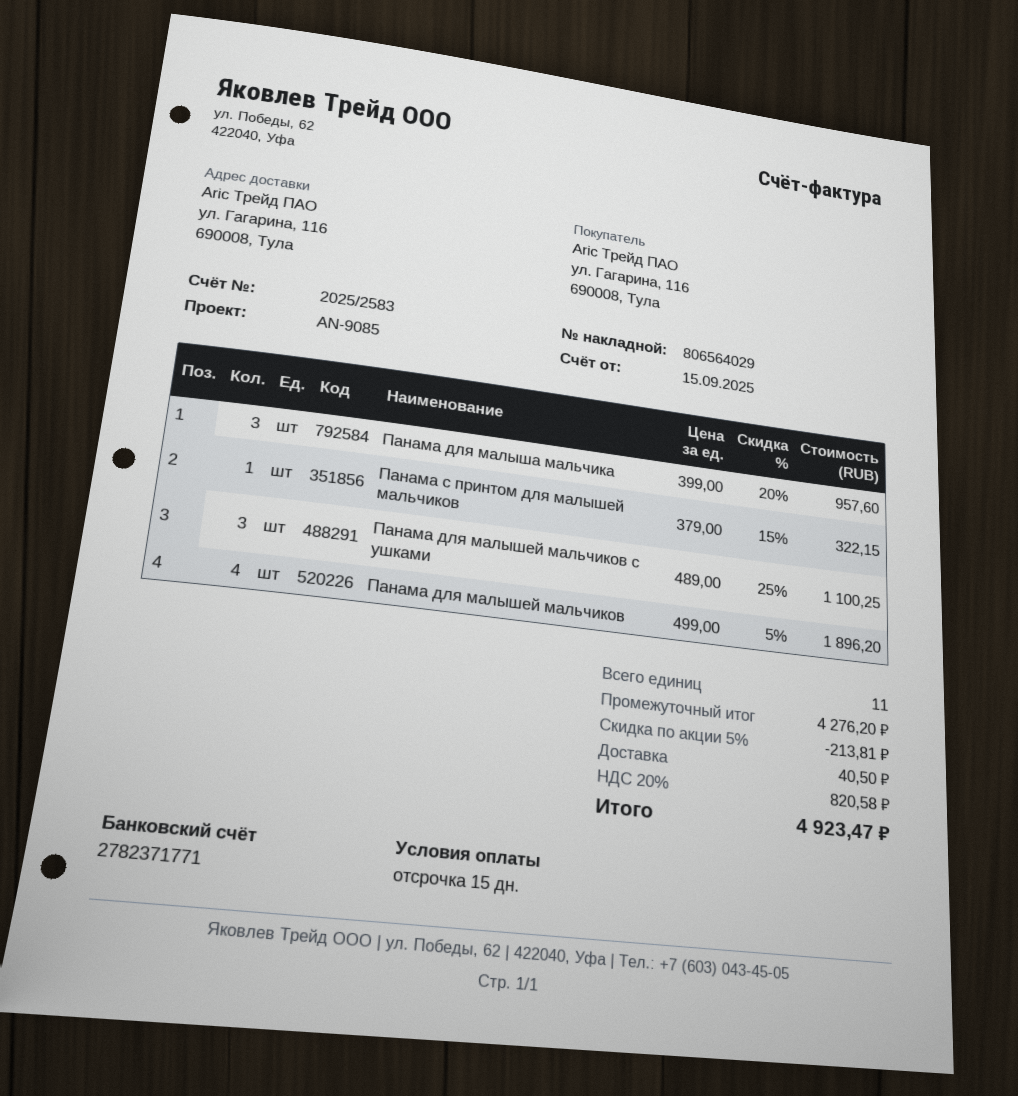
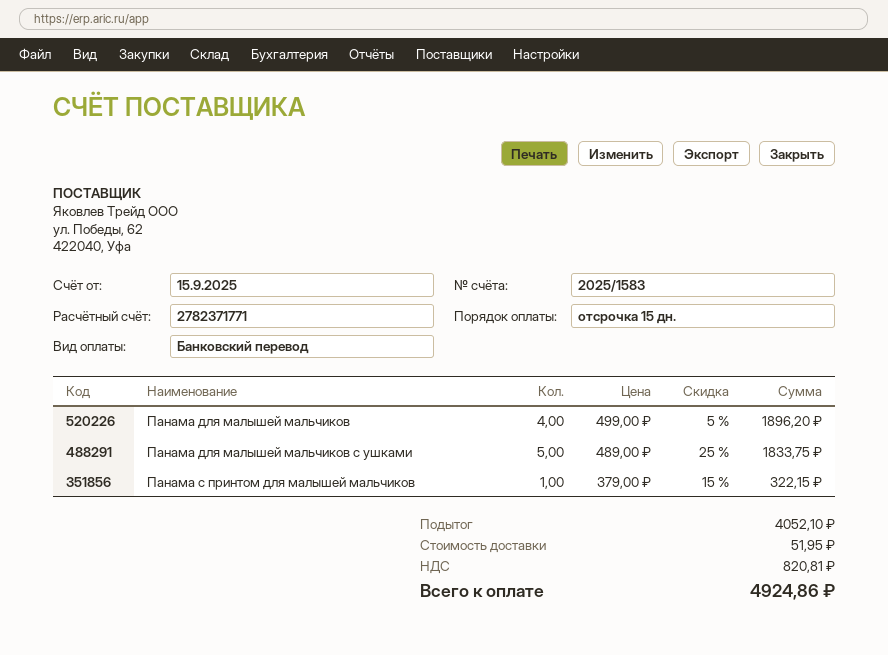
invoice number: 2025/2583 -> 2025/1583
Панама для малыша мальчика: 3 x 399.00 - 20% = 957.60 -> none
Панама для малышей мальчиков с ушками: 3 x 489.00 - 25% = 1100.25 -> 5 x 489.00 - 25% = 1833.75
subtotal: 4276.20 -> 4052.10
discount: 5% = 213.81 -> none
shipping: 40.50 -> 51.95
tax: 820.58 -> 820.81
total: 4923.47 -> 4924.86

